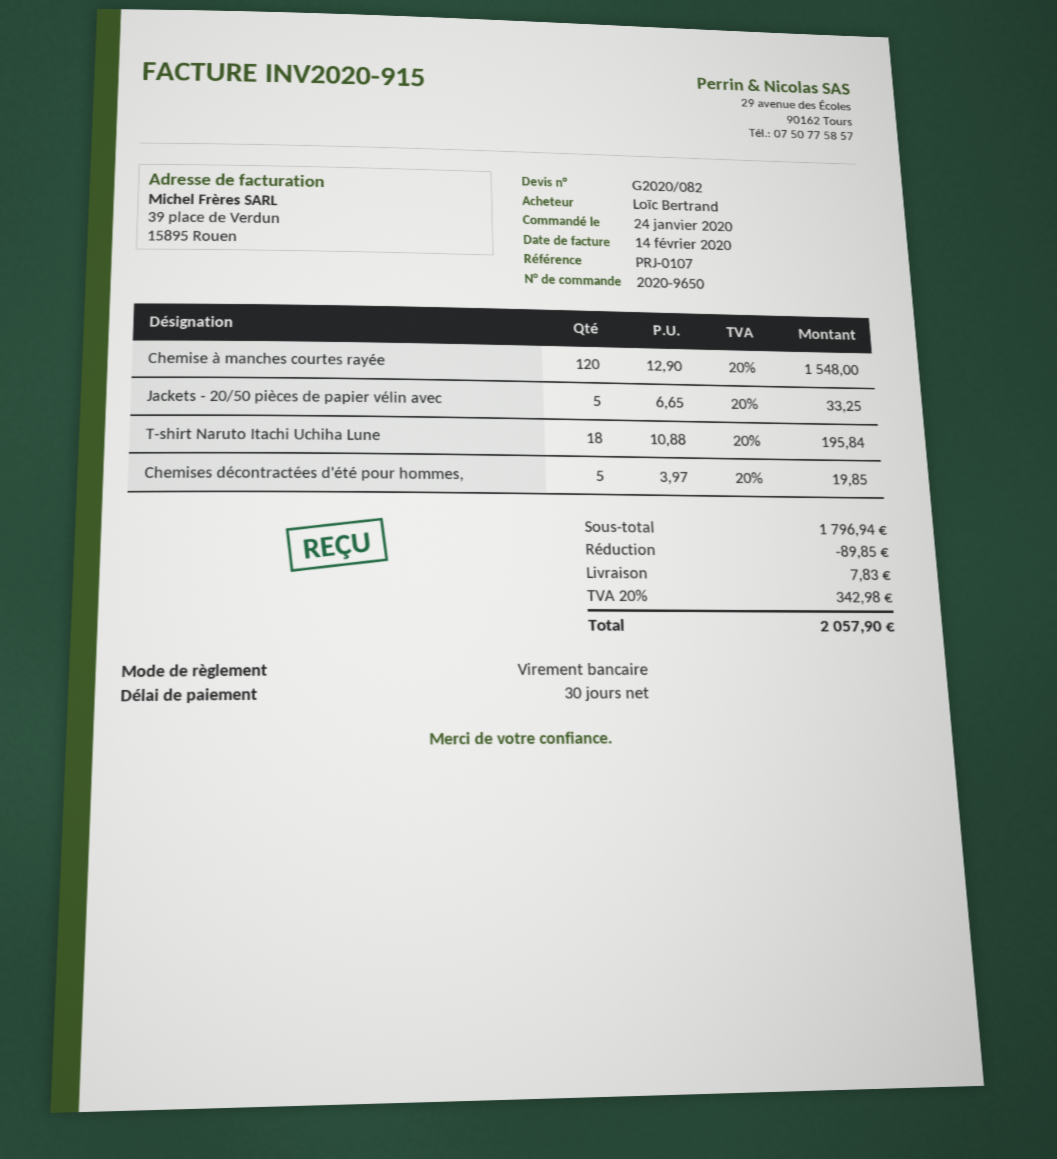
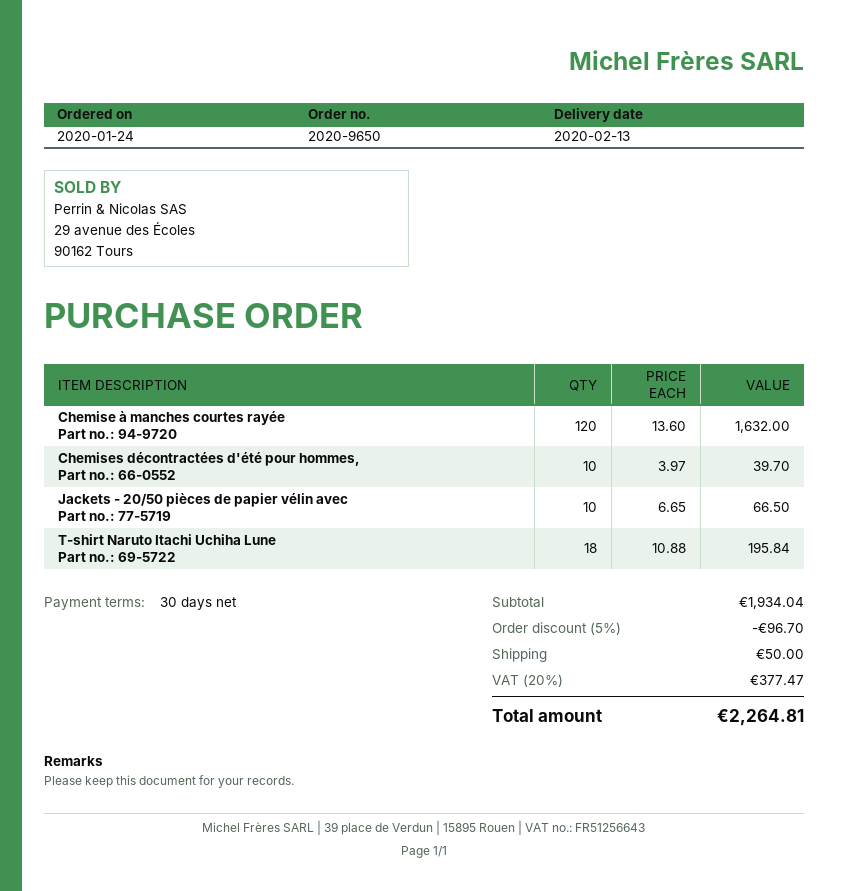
Chemise à manches courtes rayée: 120 x 12.90 = 1548.00 -> 120 x 13.60 = 1632.00
Jackets - 20/50 pièces de papier vélin avec: 5 x 6.65 = 33.25 -> 10 x 6.65 = 66.50
Chemises décontractées d'été pour hommes,: 5 x 3.97 = 19.85 -> 10 x 3.97 = 39.70
subtotal: 1796.94 -> 1934.04
discount: 89.85 -> 96.70
shipping: 7.83 -> 50.00
tax: 20% = 342.98 -> 20% = 377.47
total: 2057.90 -> 2264.81

